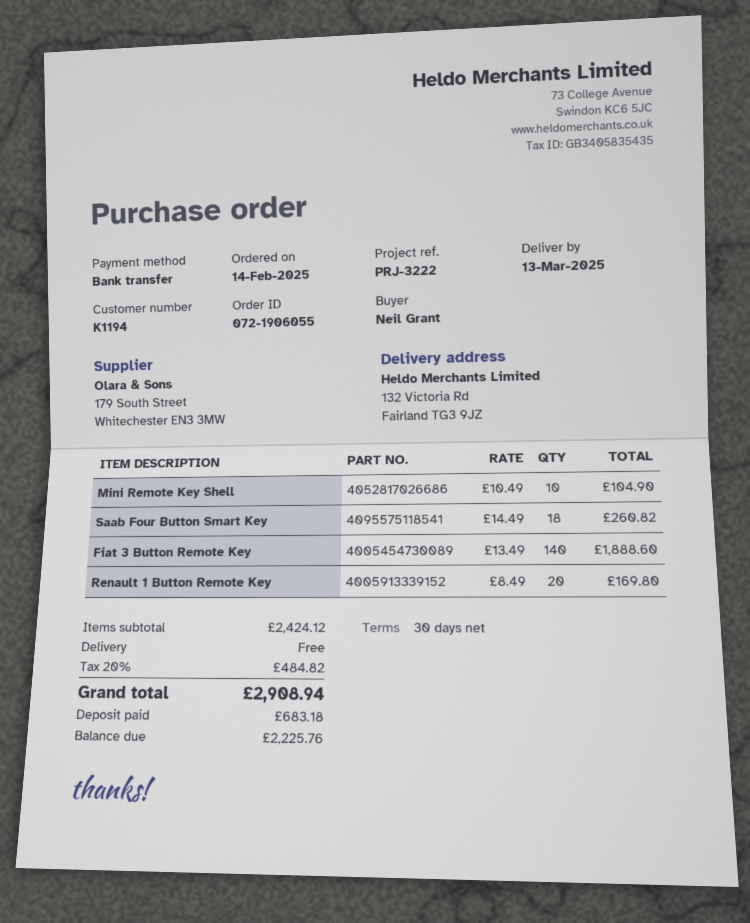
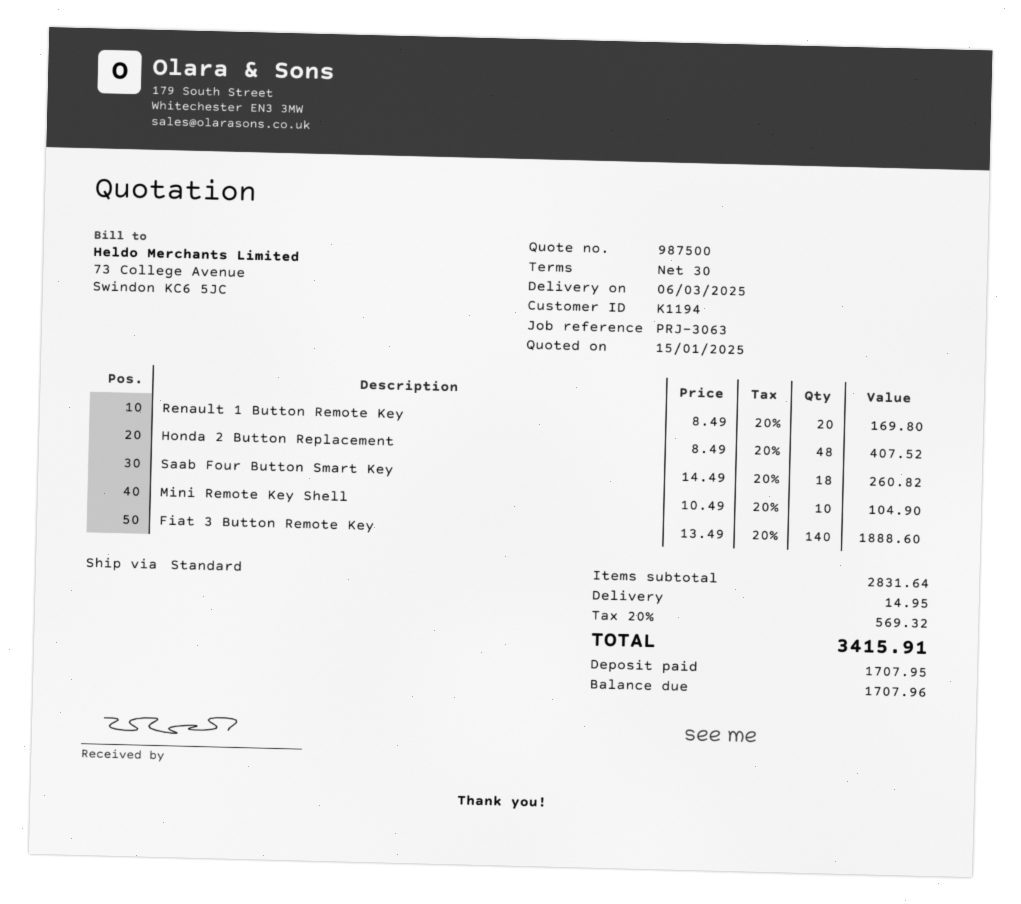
delivery date: 2025-03-13 -> 2025-03-06
reference: PRJ-3222 -> PRJ-3063
Honda 2 Button Replacement: none -> 48 x 8.49 = 407.52
subtotal: 2424.12 -> 2831.64
shipping: 0.00 -> 14.95
tax: 20% = 484.82 -> 20% = 569.32
total: 2908.94 -> 3415.91
deposit: 683.18 -> 1707.95
balance: 2225.76 -> 1707.96

